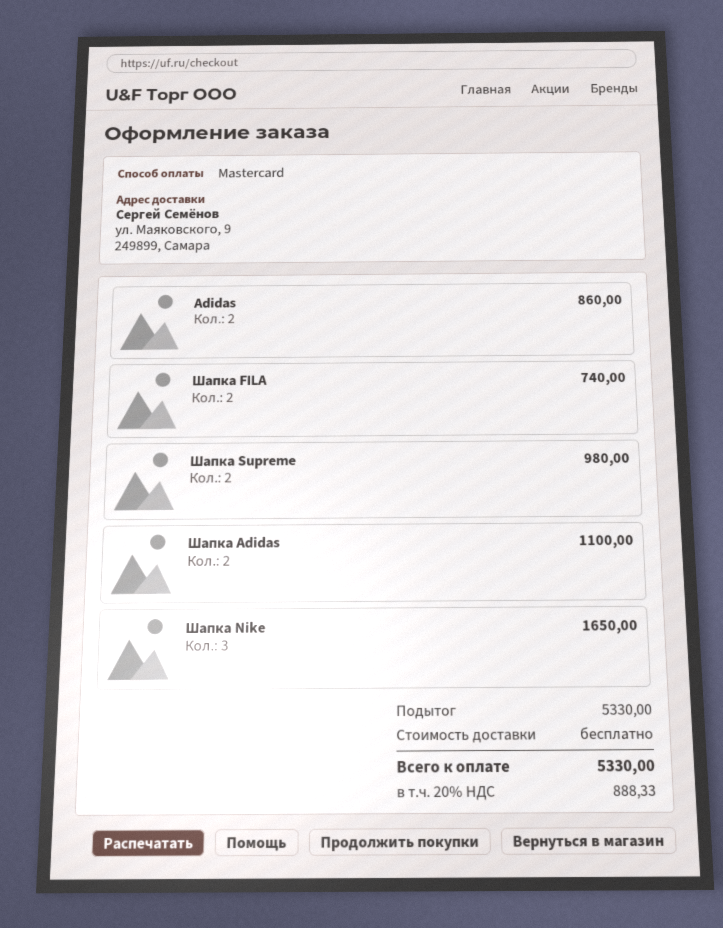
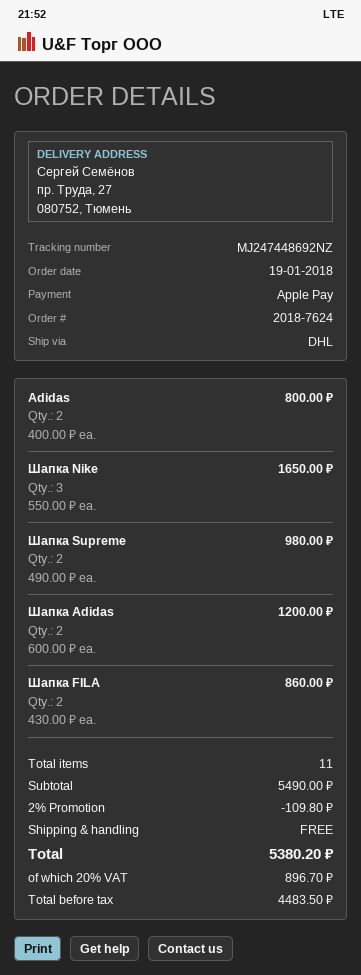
payment method: Mastercard -> Apple Pay
ship to: ул. Маяковского, 9, 249899, Самара -> пр. Труда, 27, 080752, Тюмень
Adidas: 2 for 860.00 -> 2 for 800.00
Шапка FILA: 2 for 740.00 -> 2 for 860.00
Шапка Adidas: 2 for 1100.00 -> 2 for 1200.00
subtotal: 5330.00 -> 5490.00
discount: none -> 2% = 109.80
tax: 20% = 888.33 -> 20% = 896.70
total: 5330.00 -> 5380.20

